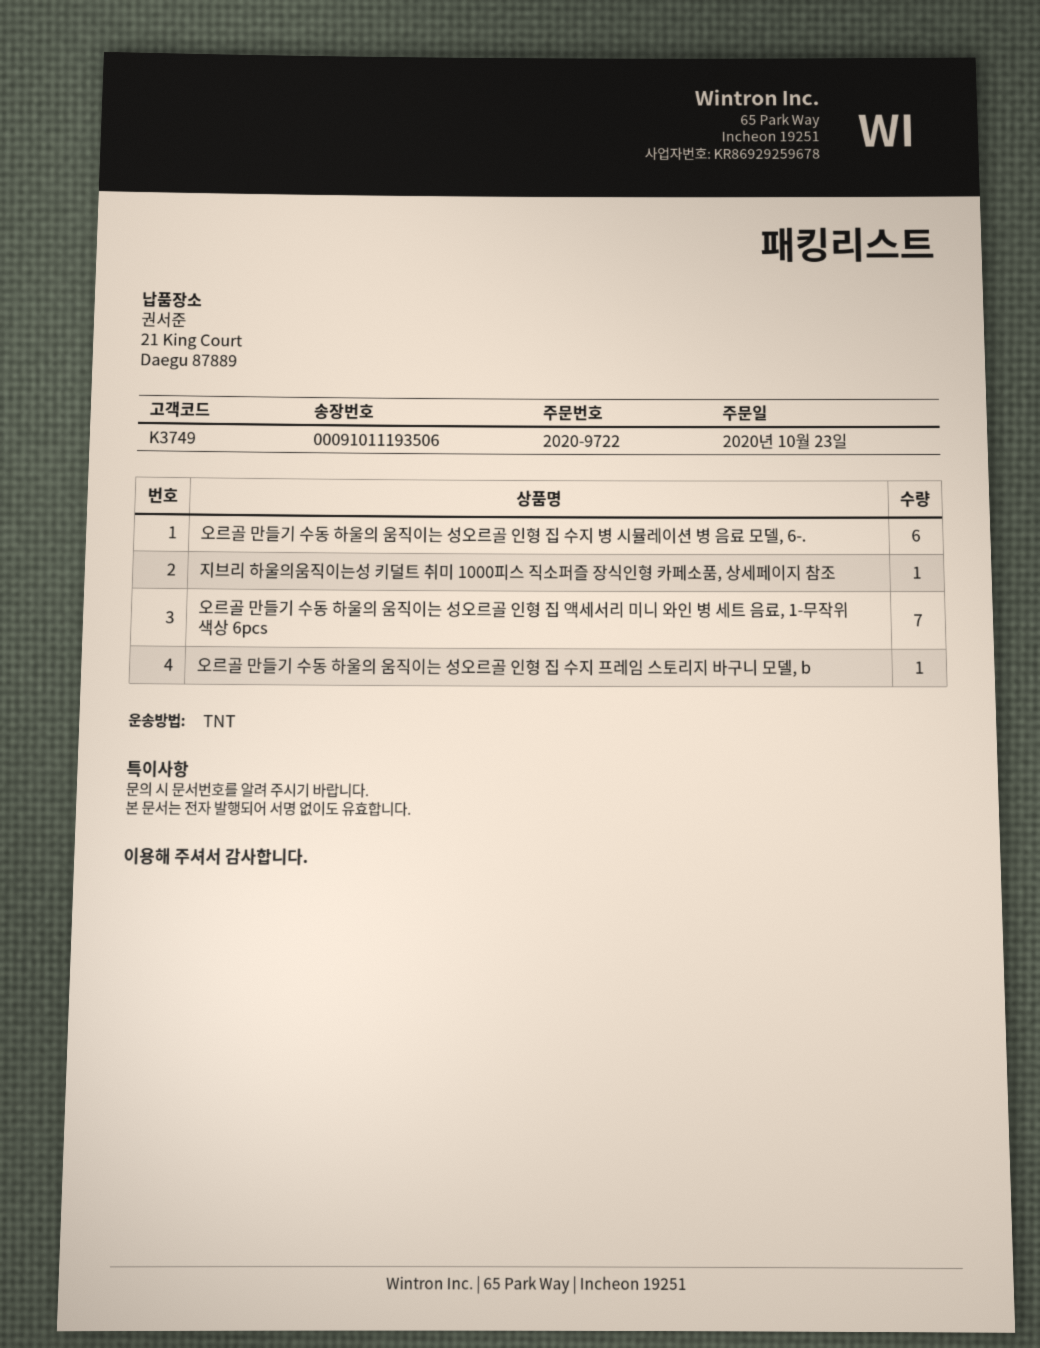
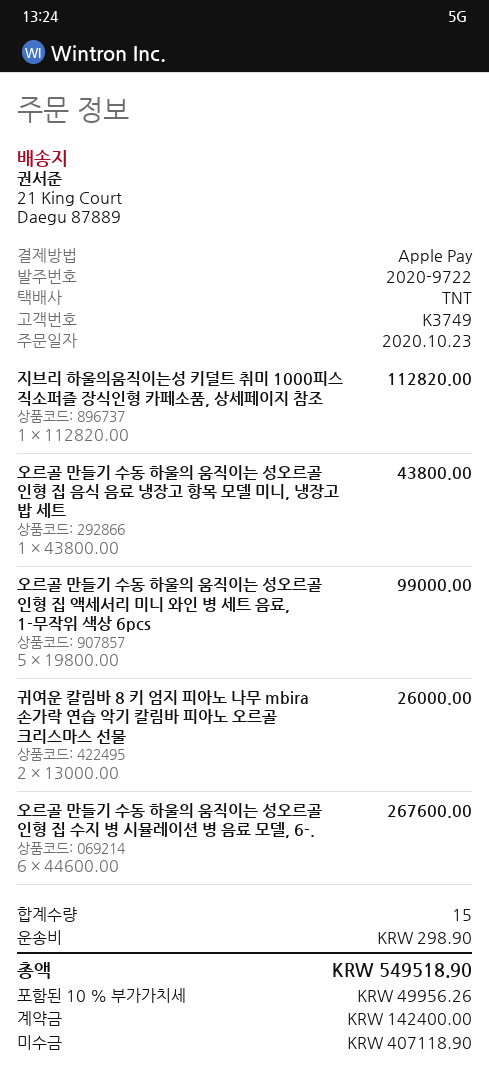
오르골 만들기 수동 하울의 움직이는 성오르골 인형 집 액세서리 미니 와인 병 세트 음료, 1-무작위 색상 6pcs: 7 -> 5
오르골 만들기 수동 하울의 움직이는 성오르골 인형 집 수지 프레임 스토리지 바구니 모델, b: 1 -> none
오르골 만들기 수동 하울의 움직이는 성오르골 인형 집 음식 음료 냉장고 항목 모델 미니, 냉장고 밥 세트: none -> 1
귀여운 칼림바 8 키 엄지 피아노 나무 mbira 손가락 연습 악기 칼림바 피아노 오르골 크리스마스 선물: none -> 2

